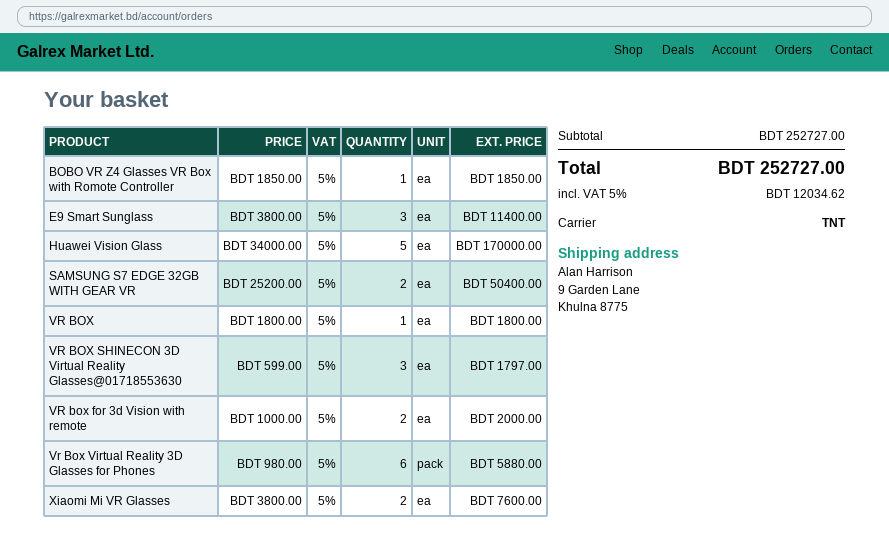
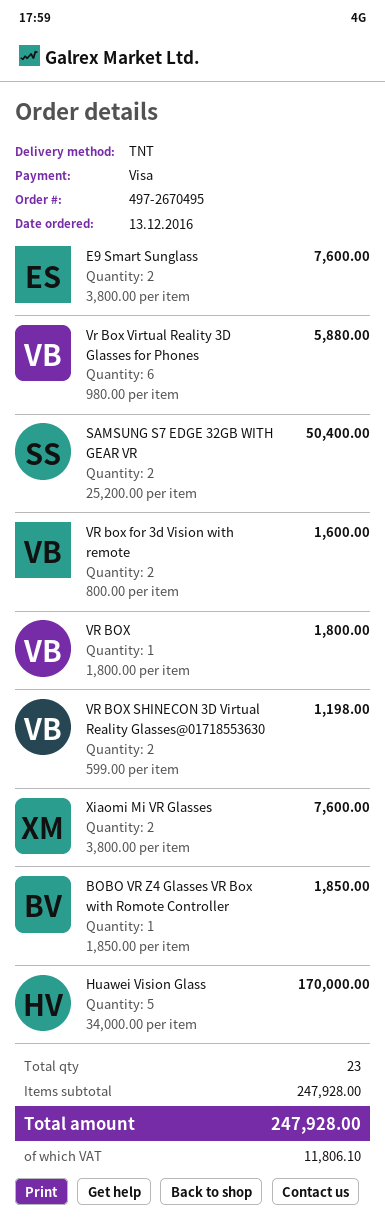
E9 Smart Sunglass: 3 x 3800.00 = 11400.00 -> 2 x 3800.00 = 7600.00
VR BOX SHINECON 3D Virtual Reality Glasses@01718553630: 3 x 599.00 = 1797.00 -> 2 x 599.00 = 1198.00
VR box for 3d Vision with remote: 2 x 1000.00 = 2000.00 -> 2 x 800.00 = 1600.00
subtotal: 252727.00 -> 247928.00
tax: 12034.62 -> 11806.10
total: 252727.00 -> 247928.00

